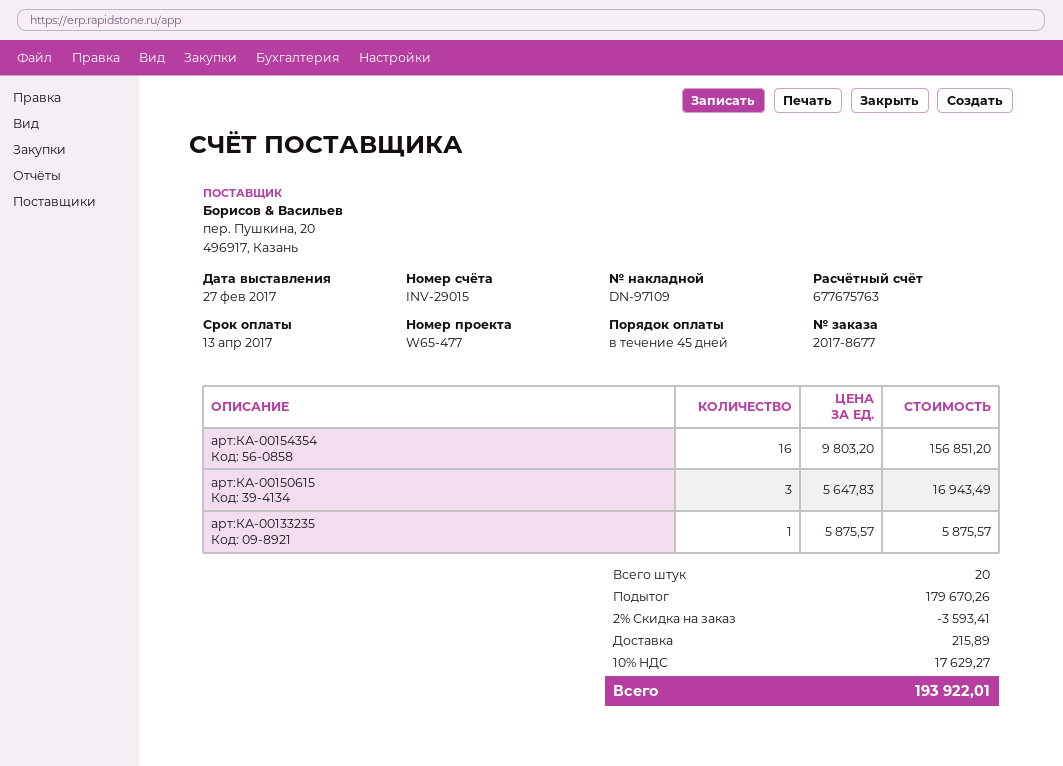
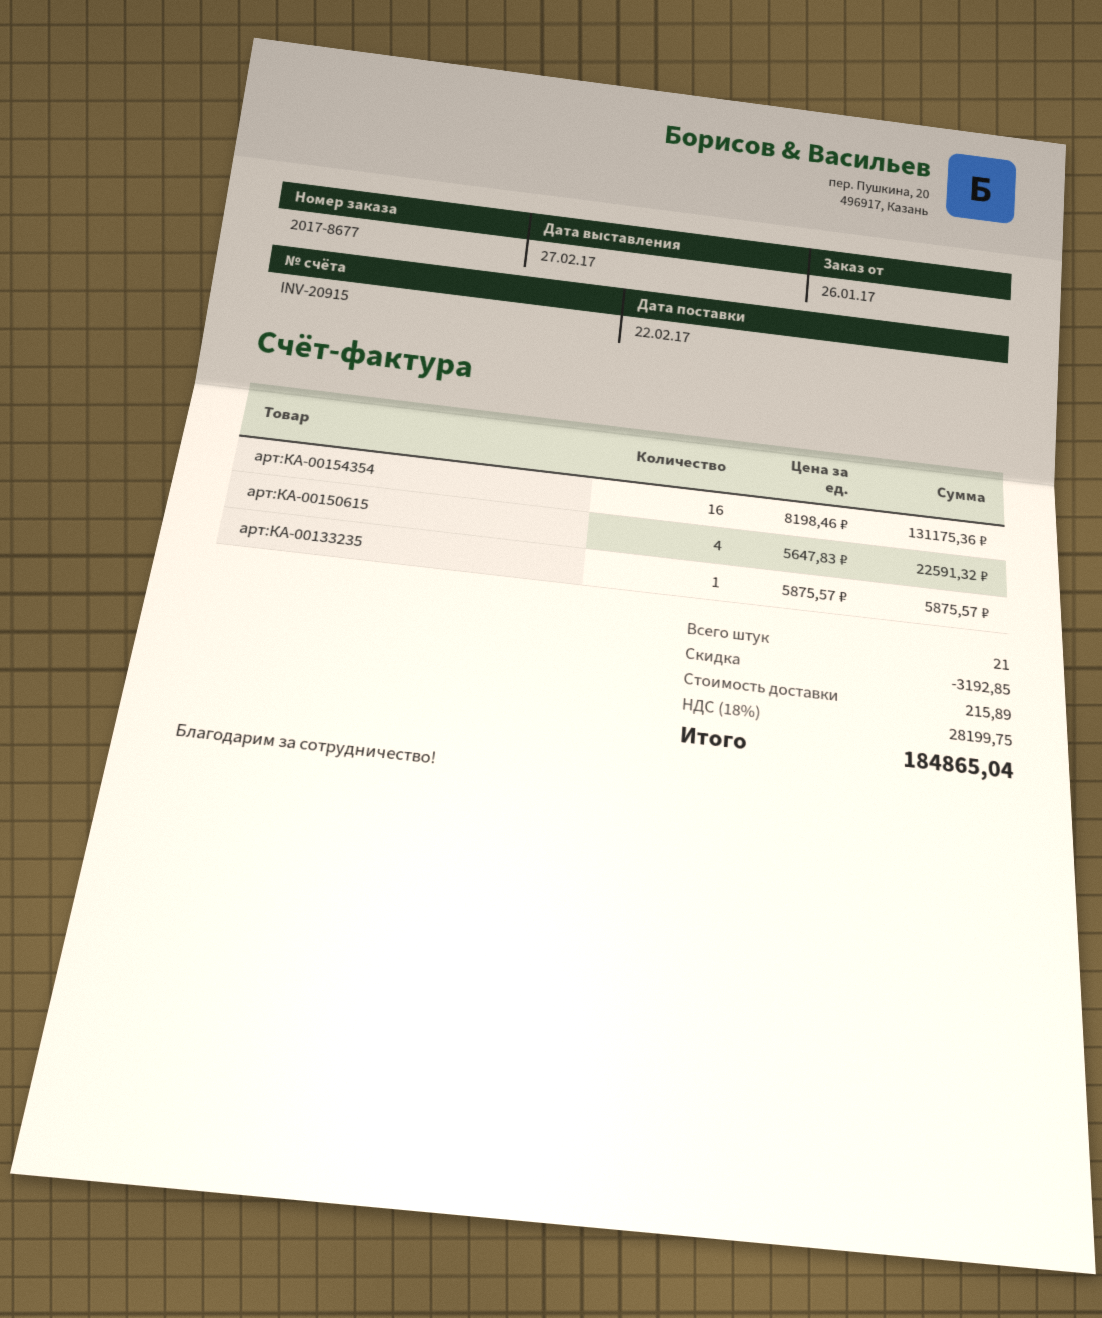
invoice number: INV-29015 -> INV-20915
арт:КА-00154354: 16 x 9803.20 = 156851.20 -> 16 x 8198.46 = 131175.36
арт:КА-00150615: 3 x 5647.83 = 16943.49 -> 4 x 5647.83 = 22591.32
total quantity: 20 -> 21
discount: 3593.41 -> 3192.85
tax: 10% = 17629.27 -> 18% = 28199.75
total: 193922.01 -> 184865.04

